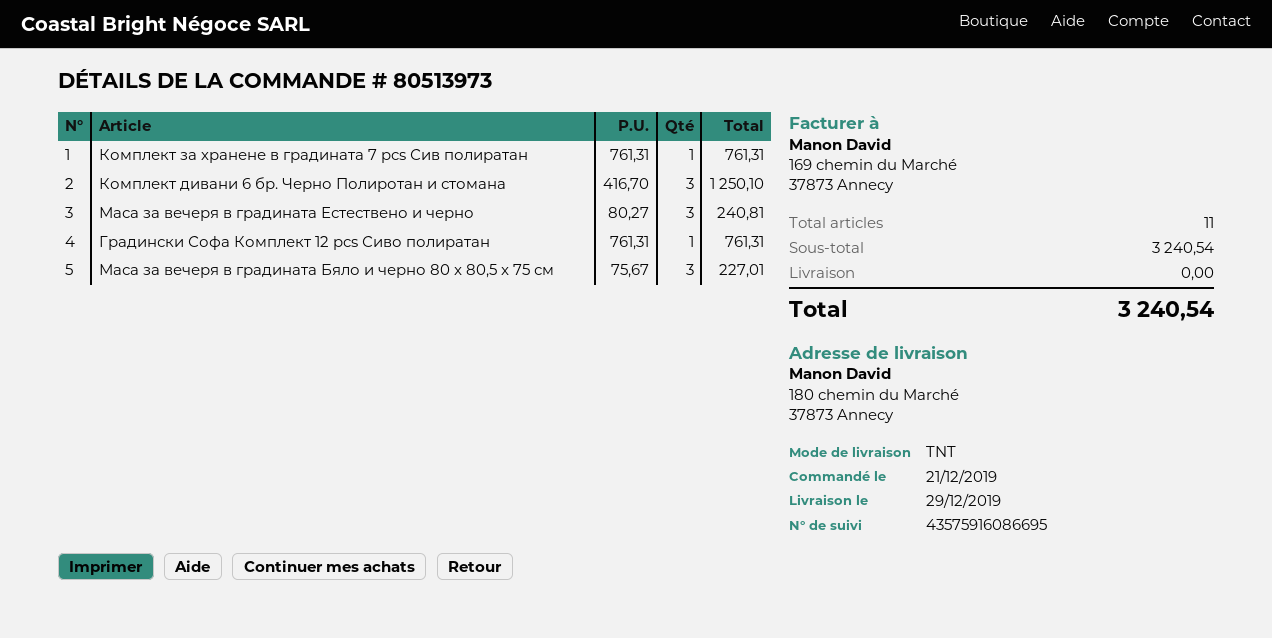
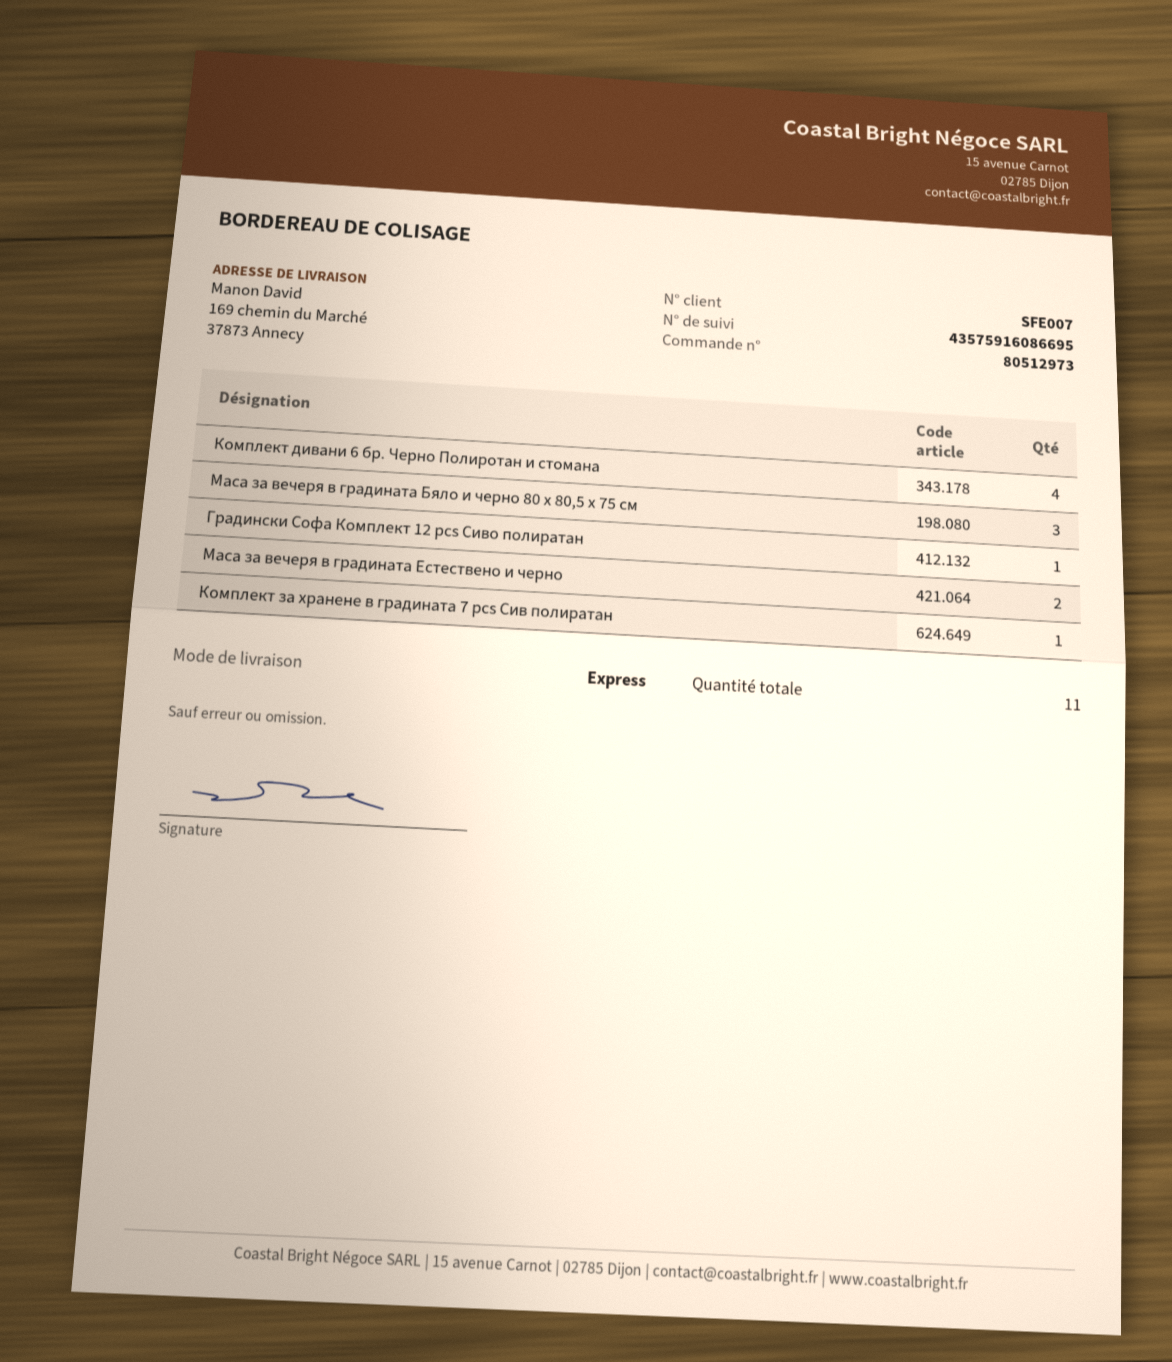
order number: 80513973 -> 80512973
shipping method: TNT -> express
ship to: 180 chemin du Marché, 37873 Annecy -> 169 chemin du Marché, 37873 Annecy
Комплект дивани 6 бр. Черно Полиротан и стомана: 3 -> 4
Маса за вечеря в градината Естествено и черно: 3 -> 2

